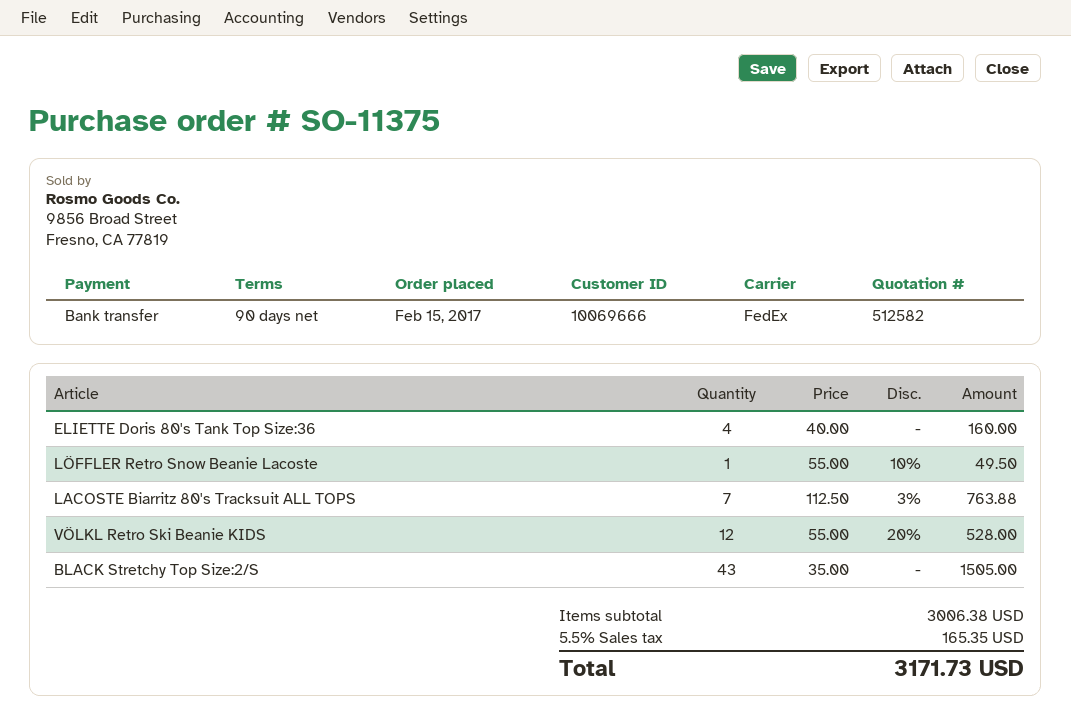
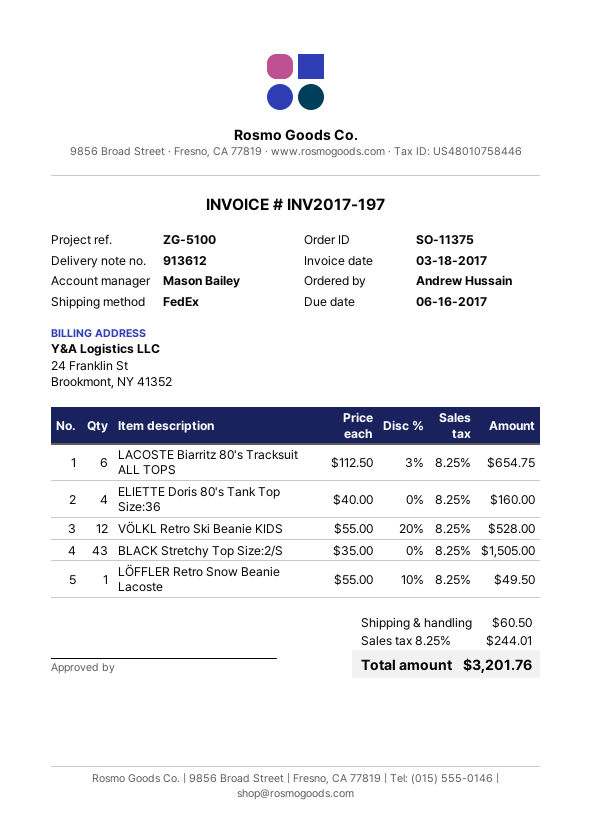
LACOSTE Biarritz 80's Tracksuit ALL TOPS: 7 x 112.50 - 3% = 763.88 -> 6 x 112.50 - 3% = 654.75
shipping: none -> 60.50
tax: 5.5% = 165.35 -> 8.25% = 244.01
total: 3171.73 -> 3201.76

